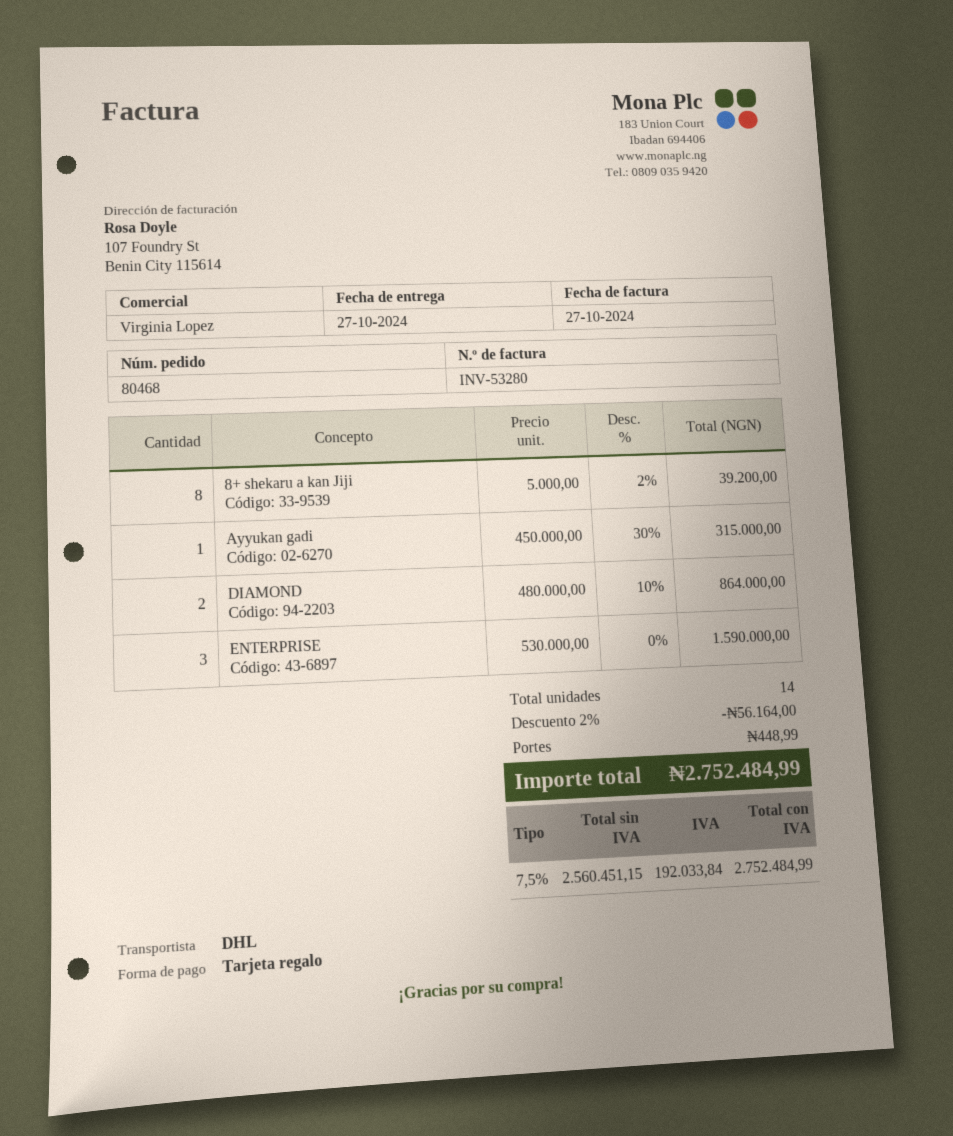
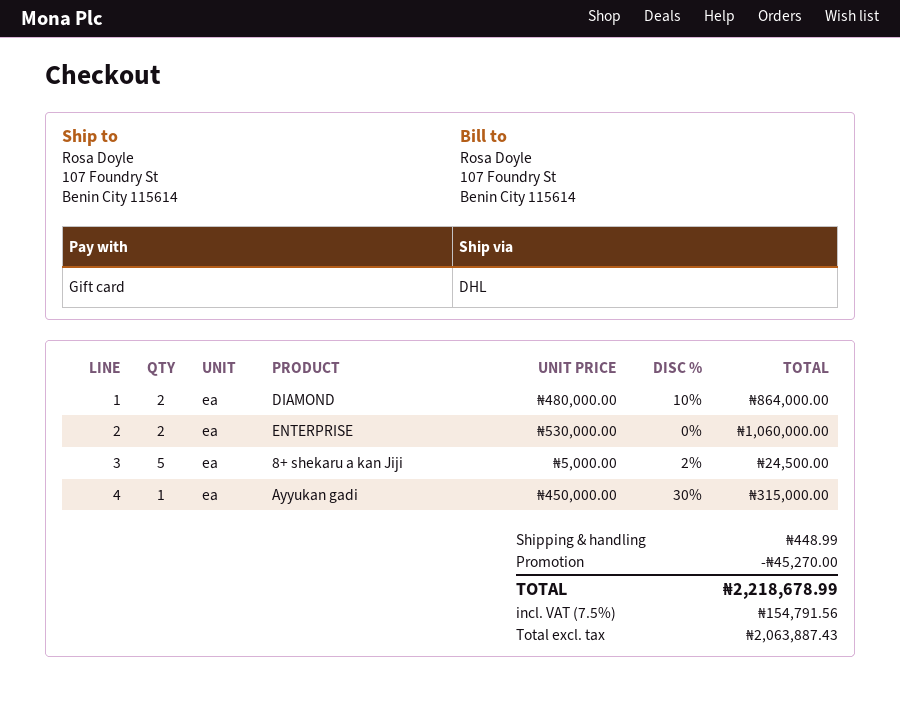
8+ shekaru a kan Jiji: 8 x 5000.00 - 2% = 39200.00 -> 5 x 5000.00 - 2% = 24500.00
ENTERPRISE: 3 x 530000.00 = 1590000.00 -> 2 x 530000.00 = 1060000.00
discount: 56164.00 -> 45270.00
net: 2560451.15 -> 2063887.43
tax: 7.5% = 192033.84 -> 7.5% = 154791.56
total: 2752484.99 -> 2218678.99

